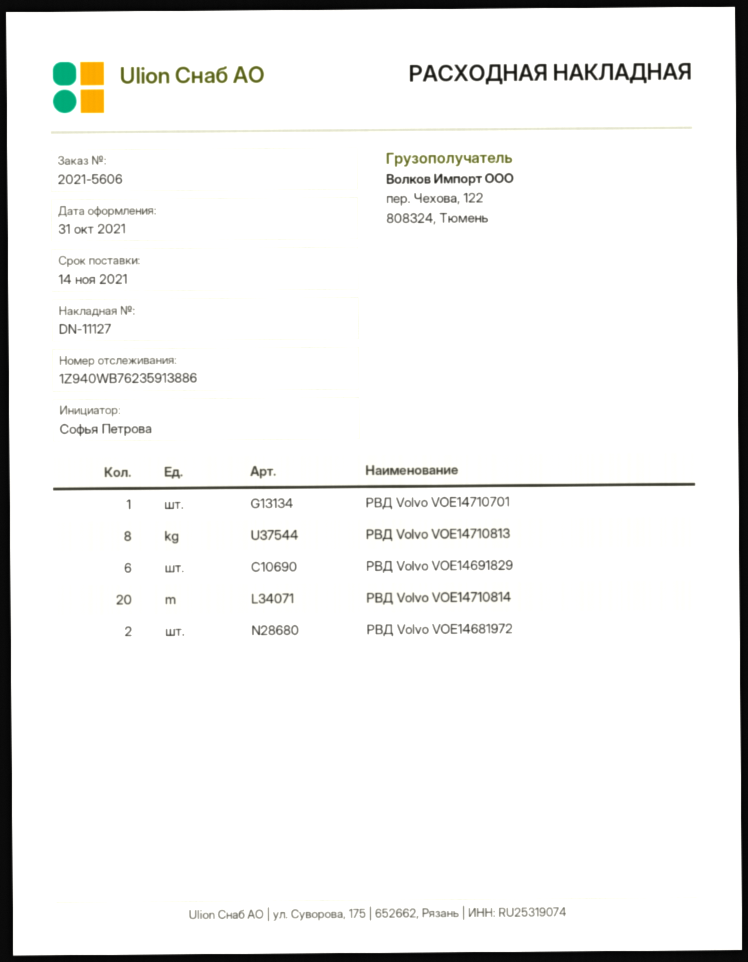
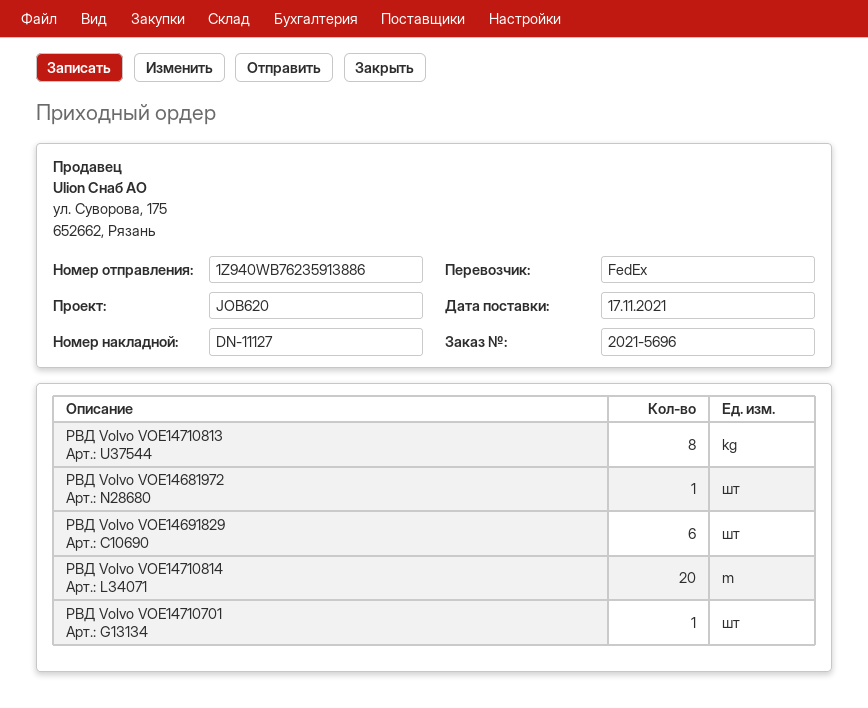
order number: 2021-5606 -> 2021-5696
delivery date: 2021-11-14 -> 2021-11-17
РВД Volvo VOE14681972: 2 -> 1

